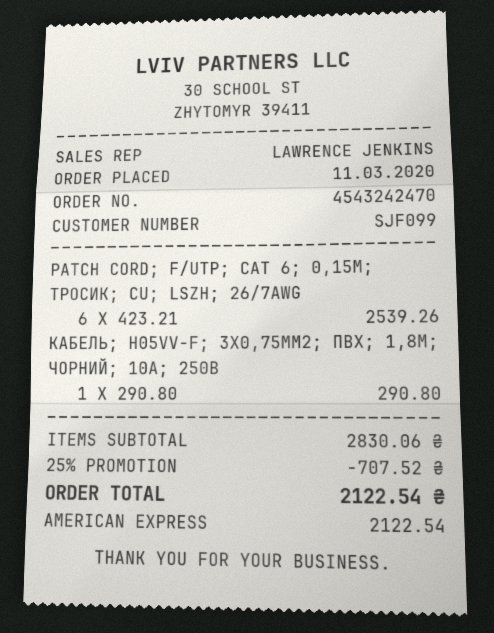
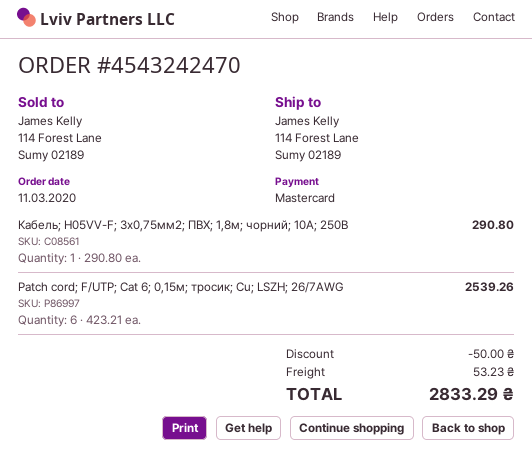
payment method: American Express -> Mastercard
discount: 707.52 -> 50.00
shipping: none -> 53.23
total: 2122.54 -> 2833.29

